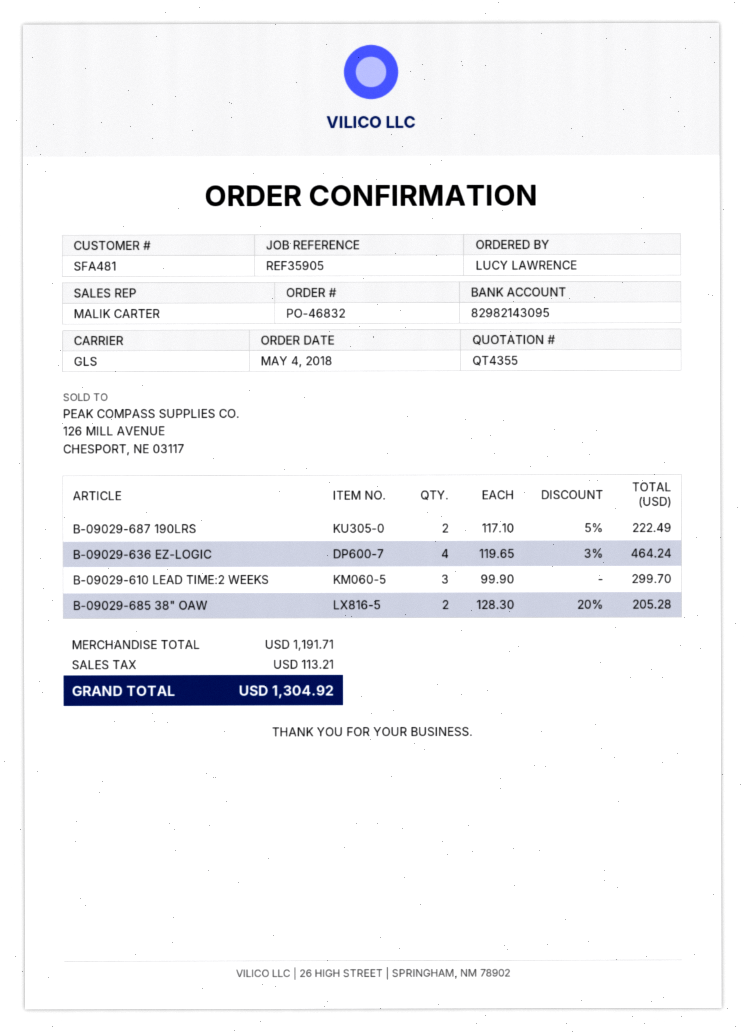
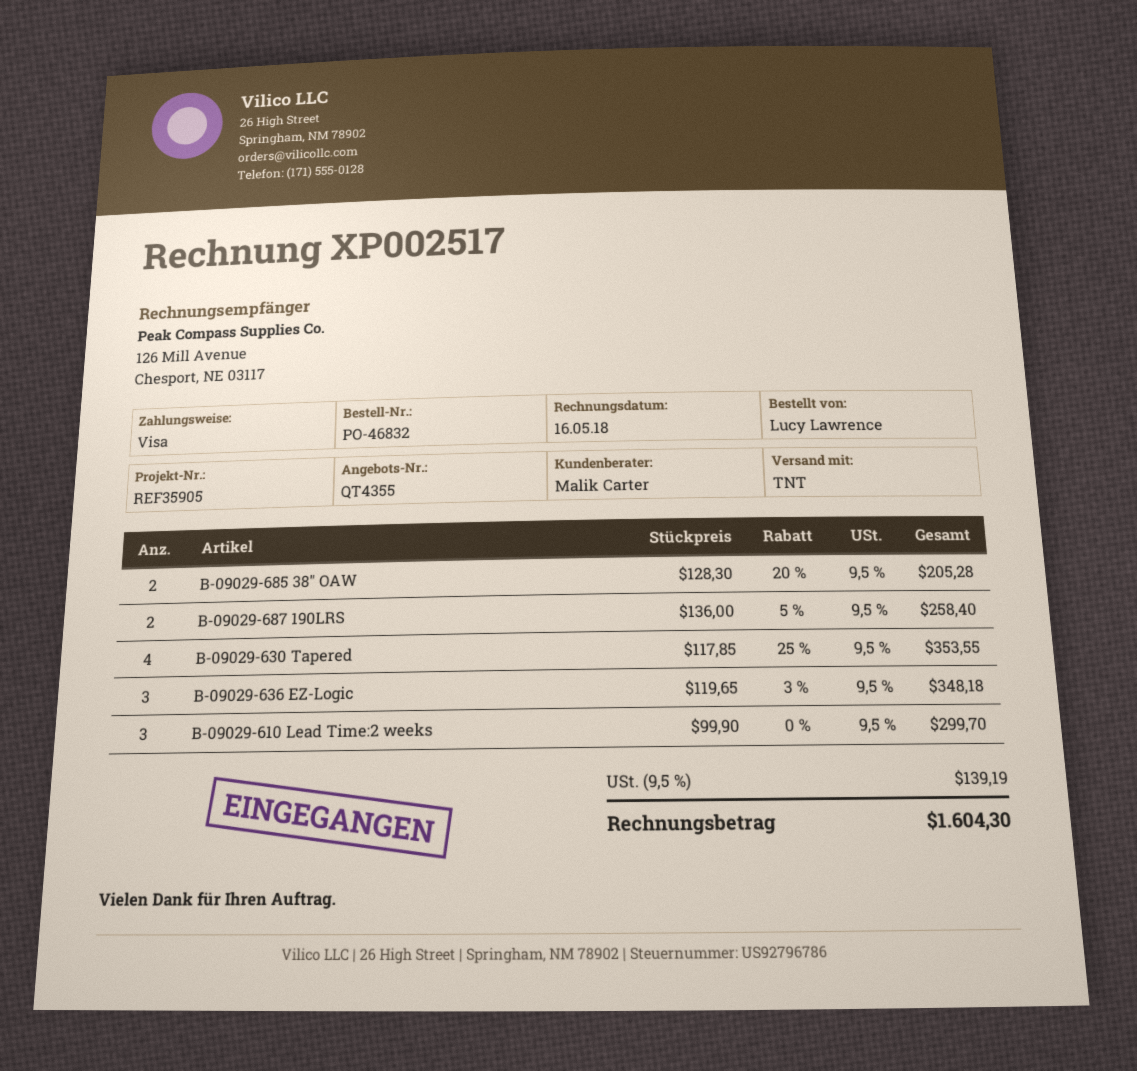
shipping method: GLS -> TNT
B-09029-687 190LRS: 2 x 117.10 - 5% = 222.49 -> 2 x 136.00 - 5% = 258.40
B-09029-636 EZ-LOGIC: 4 x 119.65 - 3% = 464.24 -> 3 x 119.65 - 3% = 348.18
B-09029-630 Tapered: none -> 4 x 117.85 - 25% = 353.55
tax: 113.21 -> 139.19
total: 1304.92 -> 1604.30

